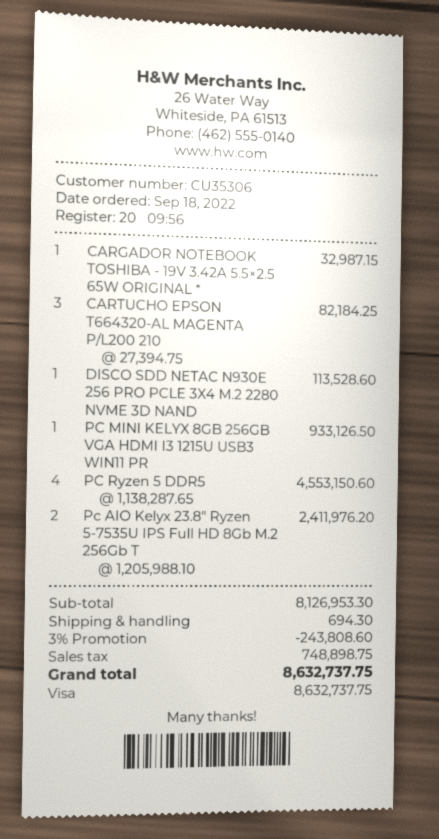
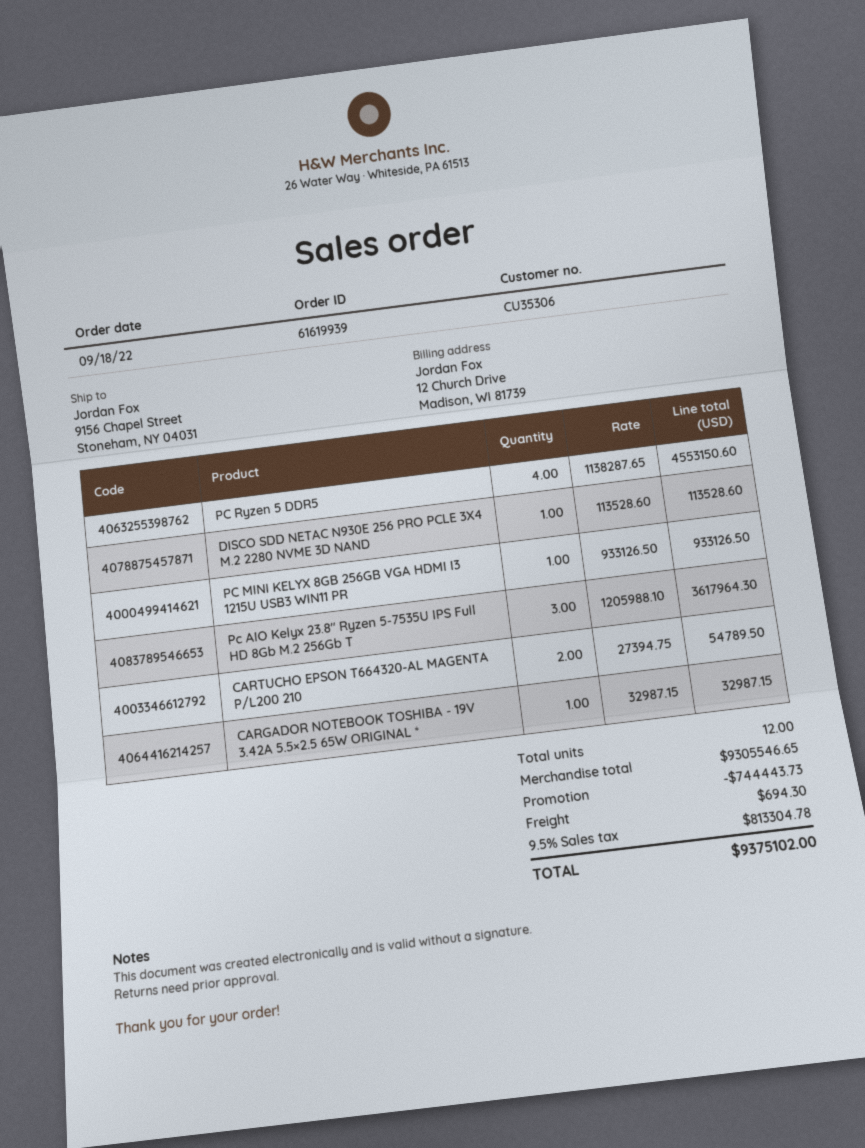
CARTUCHO EPSON T664320-AL MAGENTA P/L200 210: 3 x 27394.75 = 82184.25 -> 2 x 27394.75 = 54789.50
Pc AIO Kelyx 23.8" Ryzen 5-7535U IPS Full HD 8Gb M.2 256Gb T: 2 x 1205988.10 = 2411976.20 -> 3 x 1205988.10 = 3617964.30
subtotal: 8126953.30 -> 9305546.65
discount: 243808.60 -> 744443.73
tax: 748898.75 -> 813304.78
total: 8632737.75 -> 9375102.00

